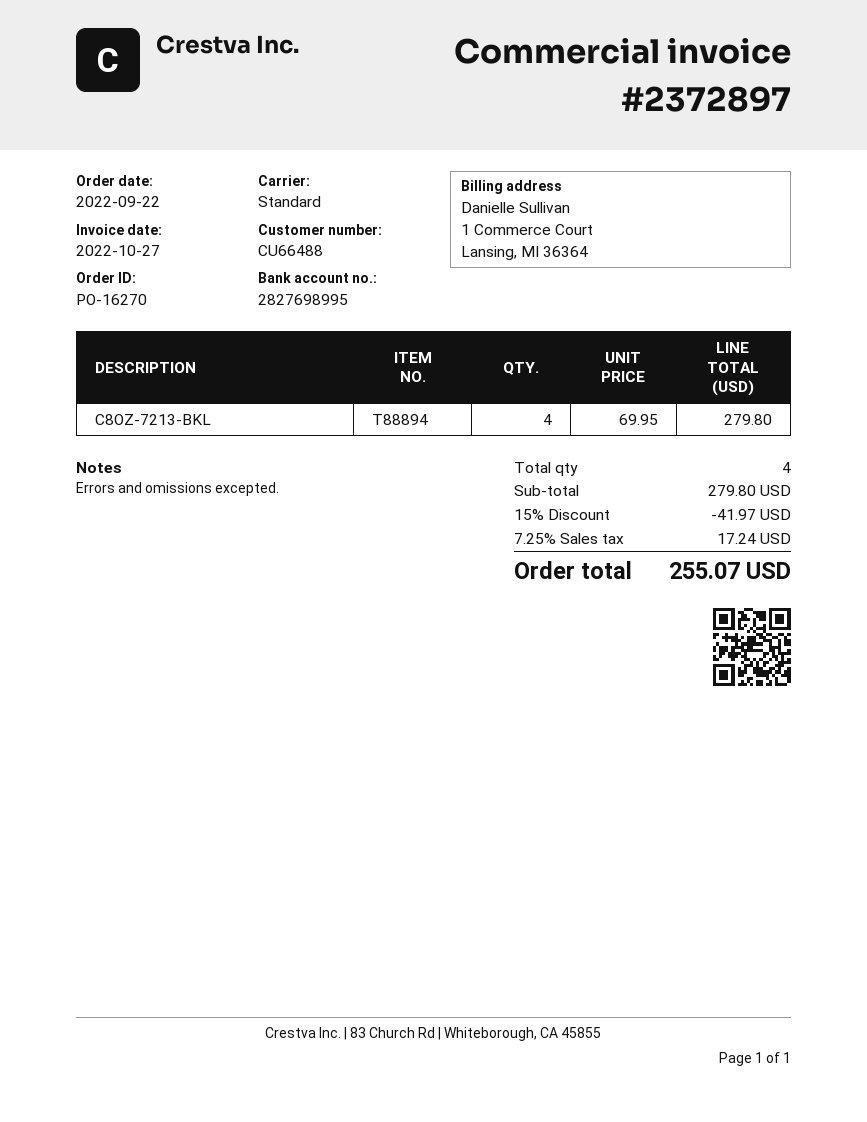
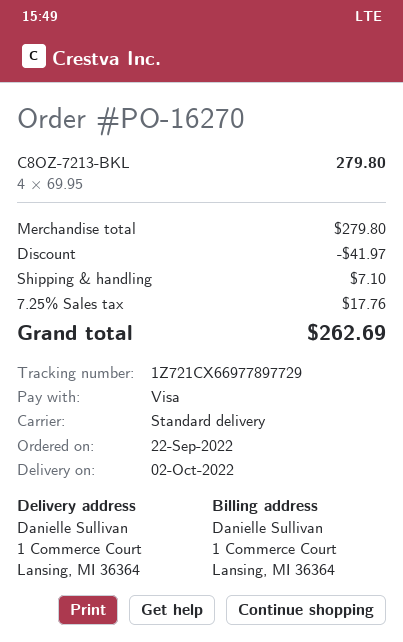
shipping: none -> 7.10
tax: 7.25% = 17.24 -> 7.25% = 17.76
total: 255.07 -> 262.69

